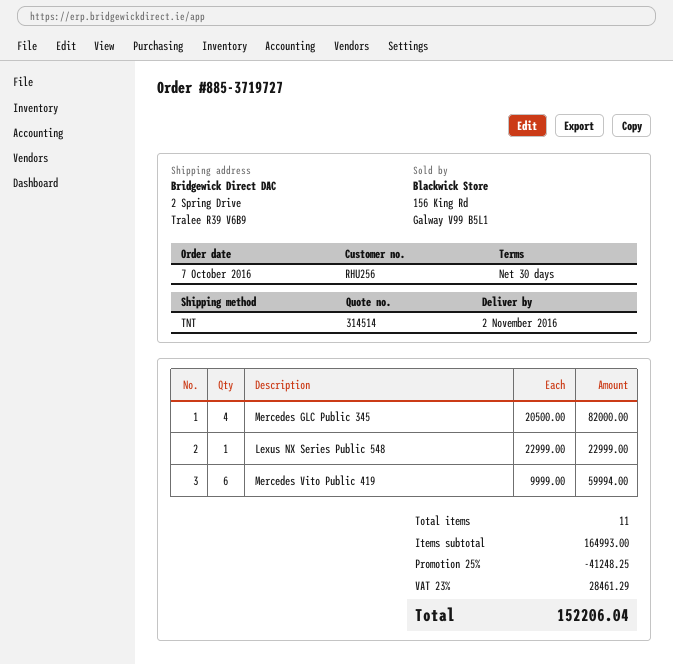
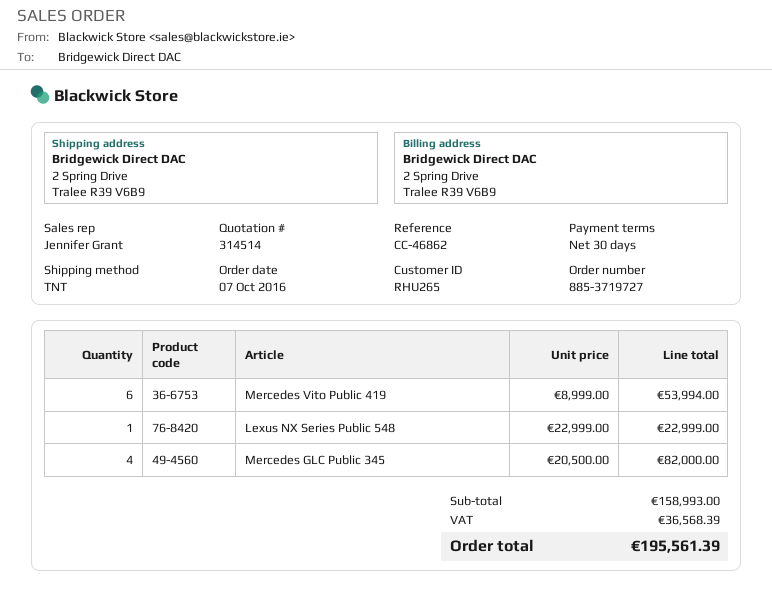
customer number: RHU256 -> RHU265
Mercedes Vito Public 419: 6 x 9999.00 = 59994.00 -> 6 x 8999.00 = 53994.00
subtotal: 164993.00 -> 158993.00
discount: 25% = 41248.25 -> none
tax: 28461.29 -> 36568.39
total: 152206.04 -> 195561.39

